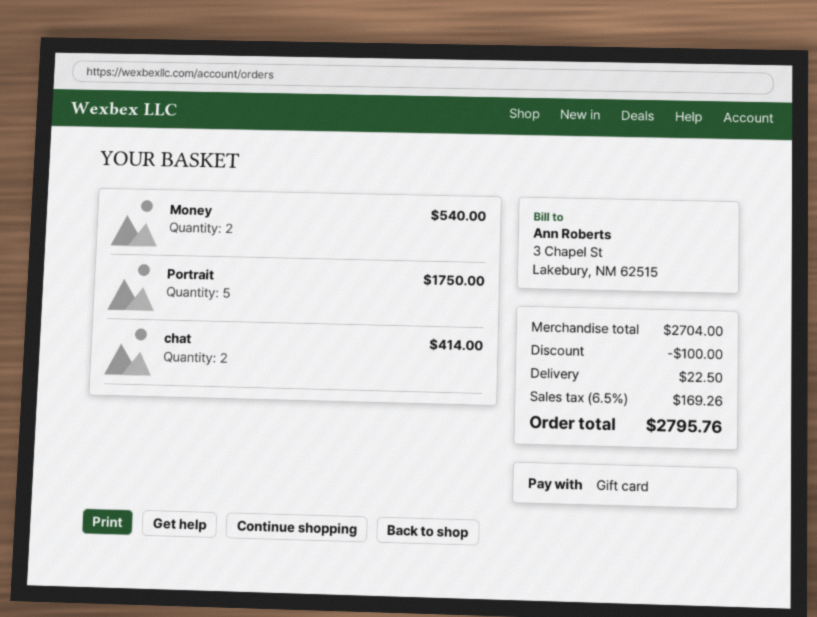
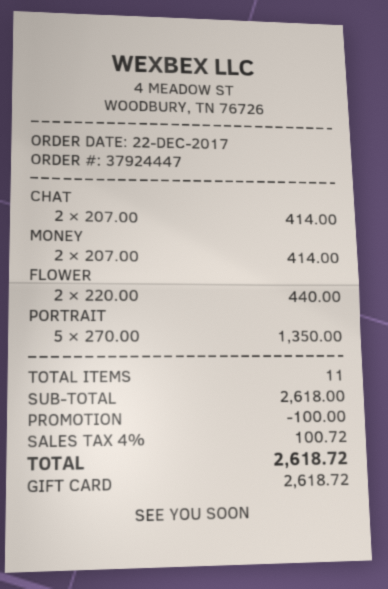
Money: 2 for 540.00 -> 2 for 414.00
Portrait: 5 for 1750.00 -> 5 for 1350.00
FLOWER: none -> 2 for 440.00
subtotal: 2704.00 -> 2618.00
shipping: 22.50 -> none
tax: 6.5% = 169.26 -> 4% = 100.72
total: 2795.76 -> 2618.72

